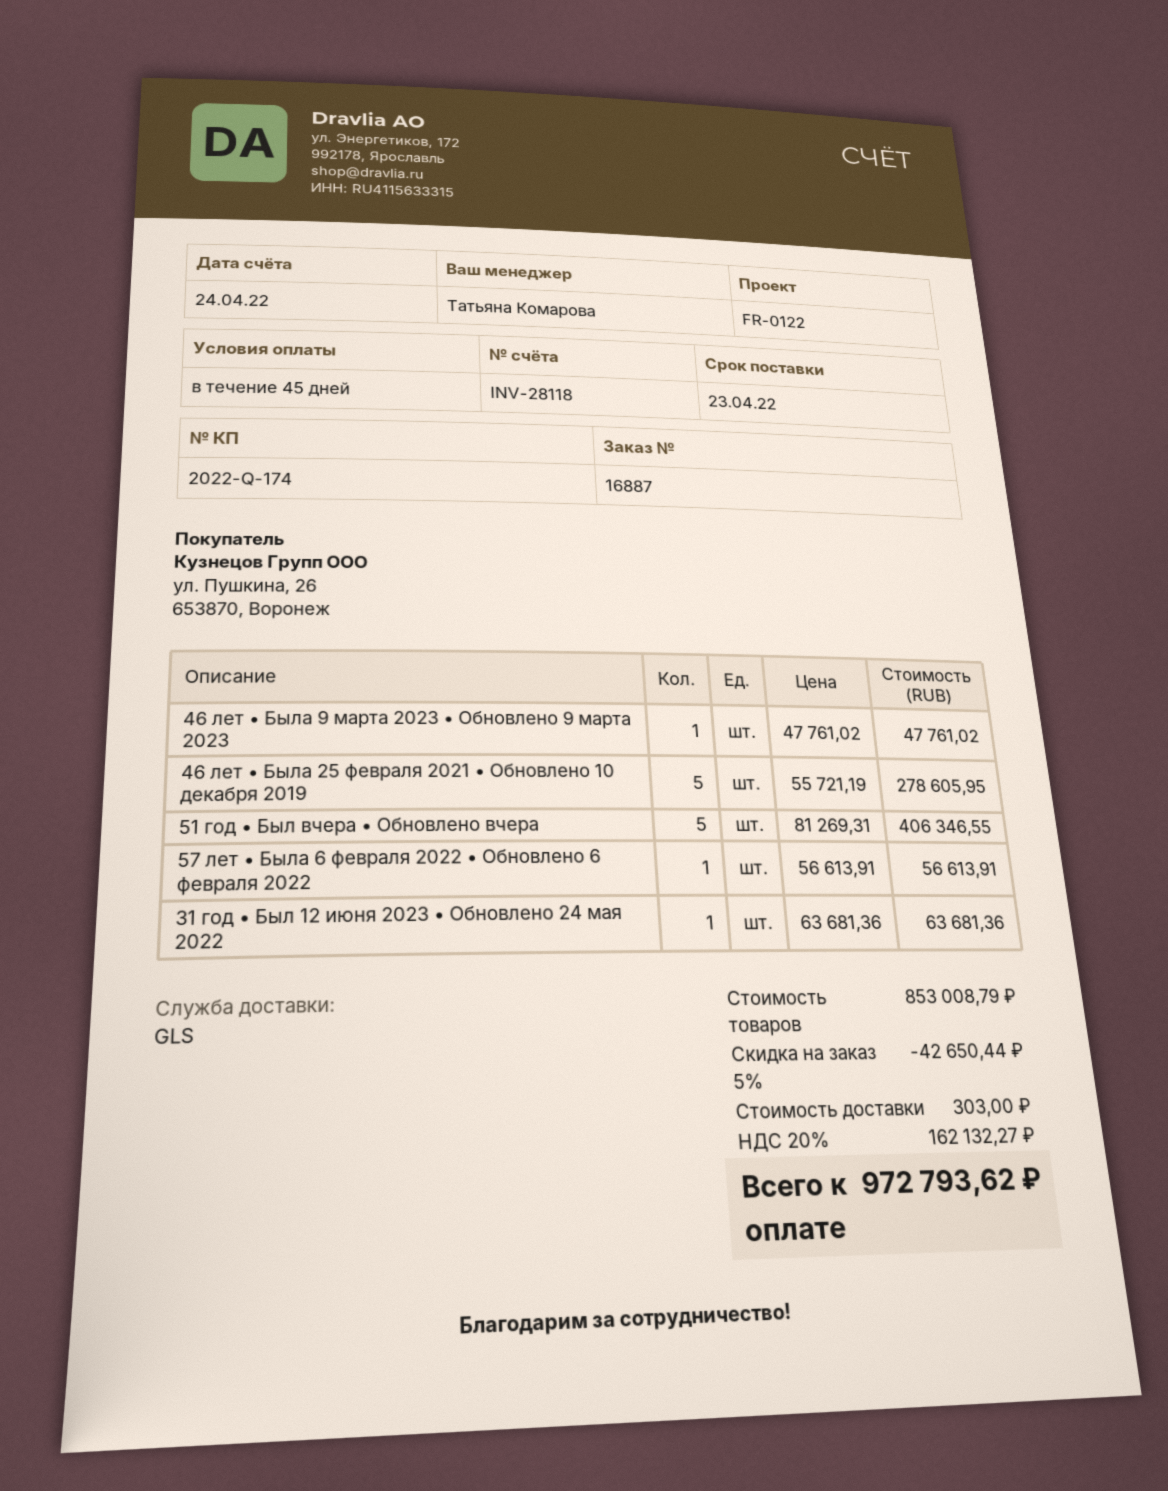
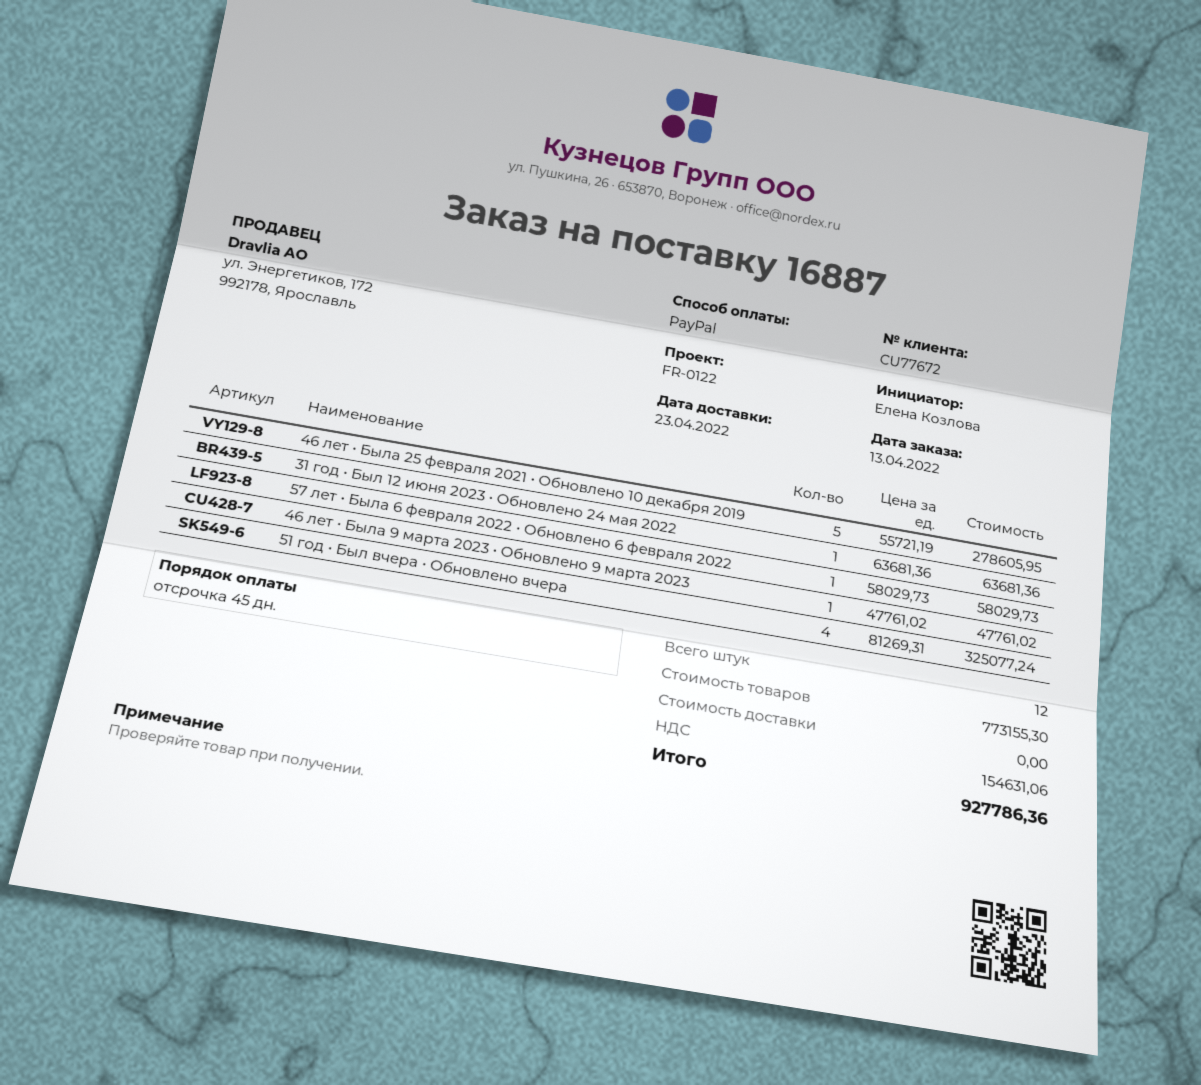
51 год • Был вчера • Обновлено вчера: 5 x 81269.31 = 406346.55 -> 4 x 81269.31 = 325077.24
57 лет • Была 6 февраля 2022 • Обновлено 6 февраля 2022: 1 x 56613.91 = 56613.91 -> 1 x 58029.73 = 58029.73
subtotal: 853008.79 -> 773155.30
discount: 5% = 42650.44 -> none
shipping: 303.00 -> 0.00
tax: 162132.27 -> 154631.06
total: 972793.62 -> 927786.36

